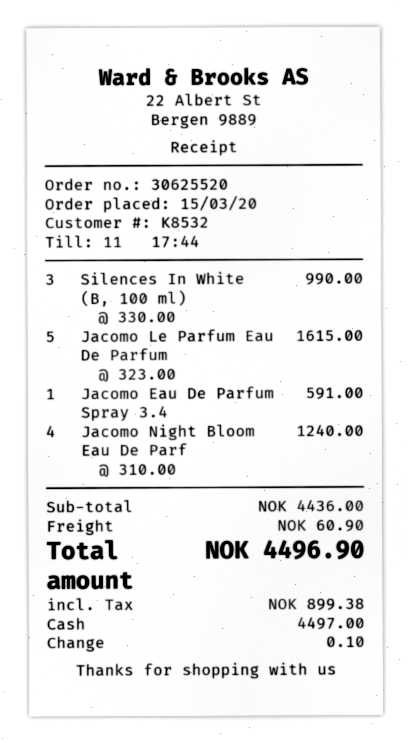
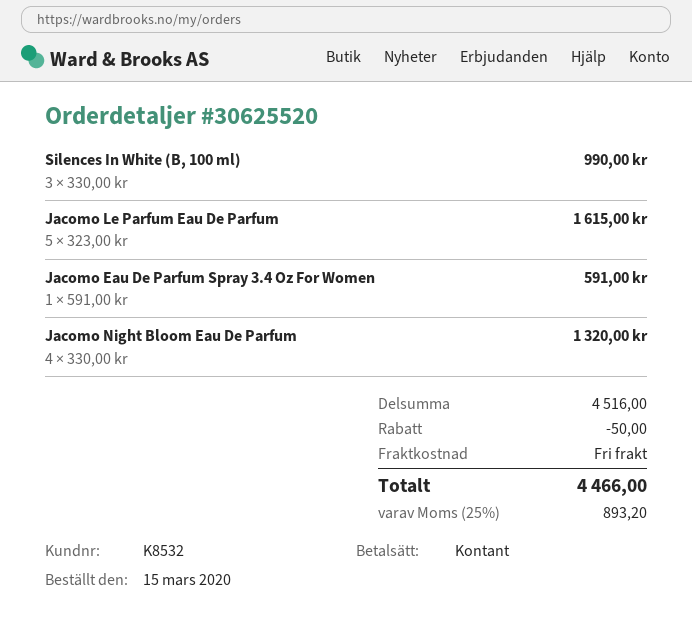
Jacomo Night Bloom Eau De Parf: 4 x 310.00 = 1240.00 -> 4 x 330.00 = 1320.00
subtotal: 4436.00 -> 4516.00
discount: none -> 50.00
shipping: 60.90 -> 0.00
tax: 899.38 -> 893.20
total: 4496.90 -> 4466.00

